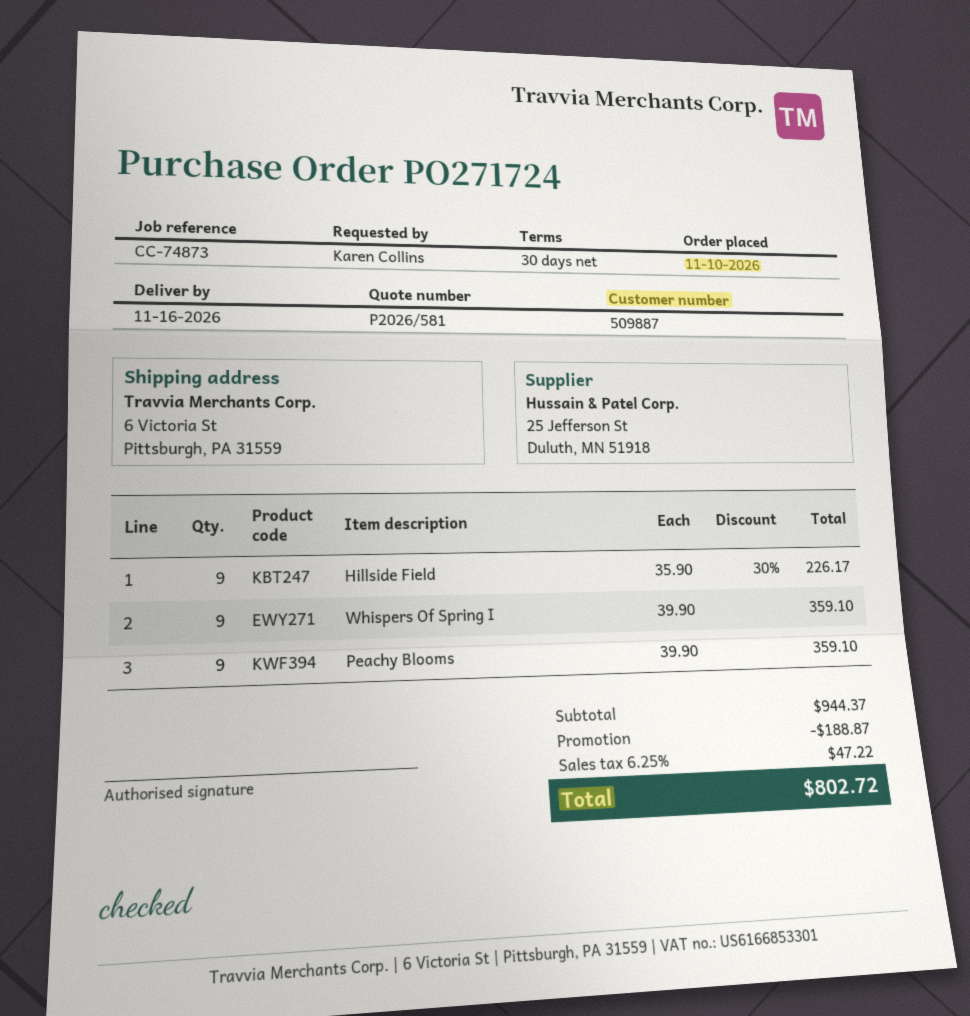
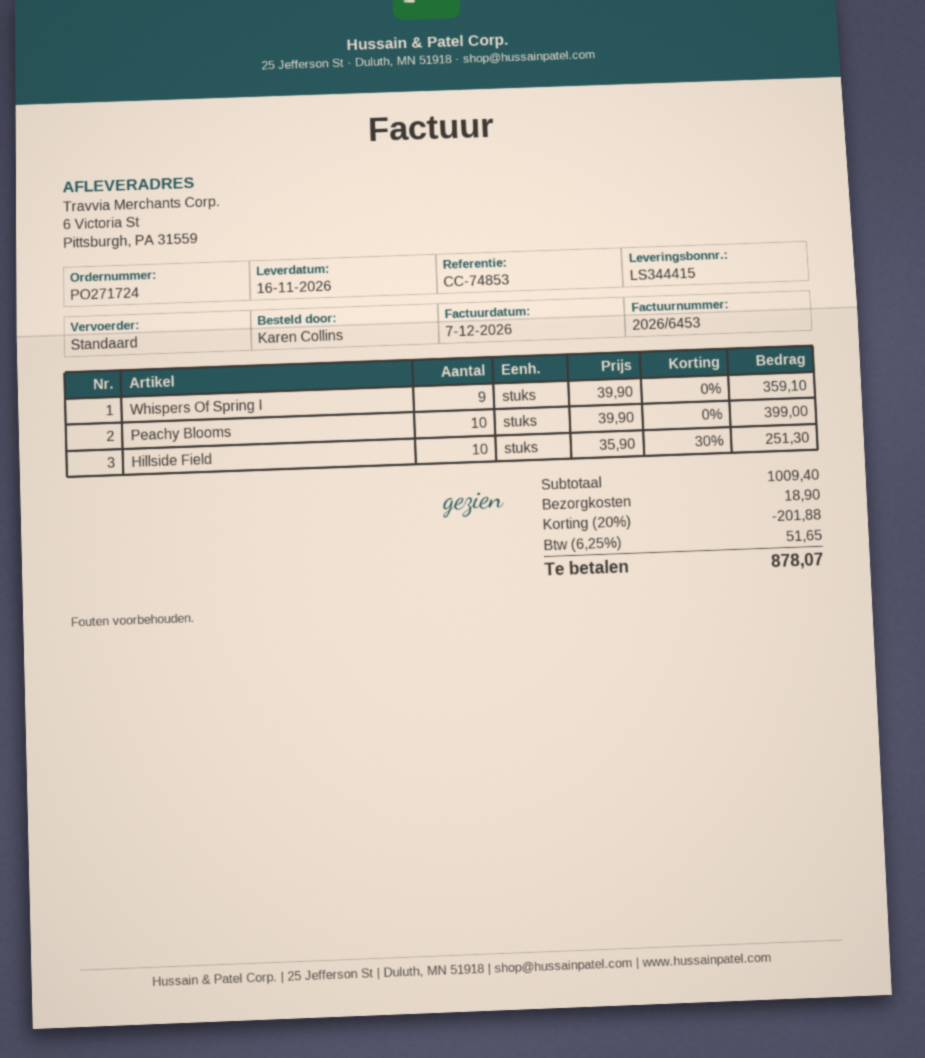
reference: CC-74873 -> CC-74853
Hillside Field: 9 x 35.90 - 30% = 226.17 -> 10 x 35.90 - 30% = 251.30
Peachy Blooms: 9 x 39.90 = 359.10 -> 10 x 39.90 = 399.00
subtotal: 944.37 -> 1009.40
discount: 188.87 -> 201.88
shipping: none -> 18.90
tax: 6.25% = 47.22 -> 6.25% = 51.65
total: 802.72 -> 878.07

